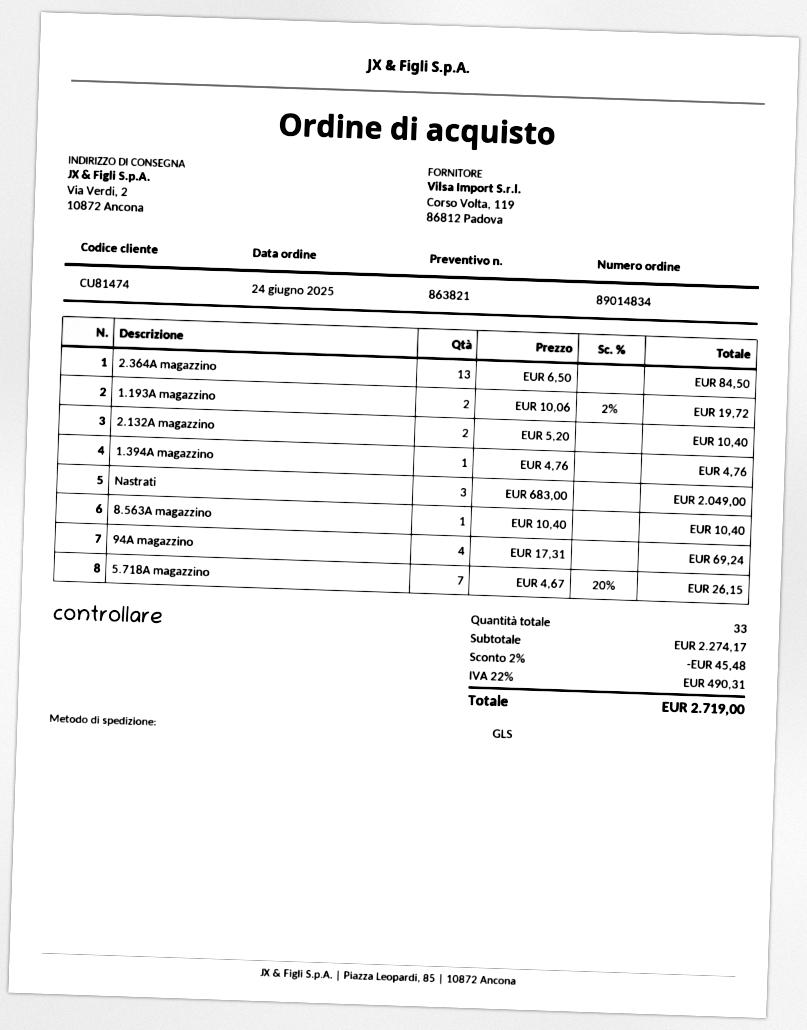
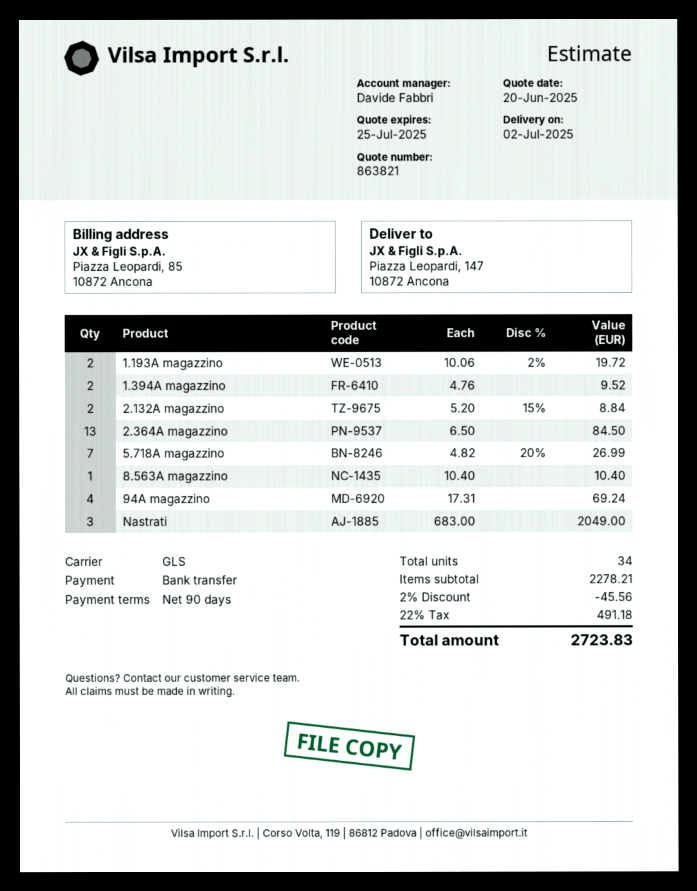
ship to: Via Verdi, 2, 10872 Ancona -> Piazza Leopardi, 147, 10872 Ancona
2.132A magazzino: 2 x 5.20 = 10.40 -> 2 x 5.20 - 15% = 8.84
1.394A magazzino: 1 x 4.76 = 4.76 -> 2 x 4.76 = 9.52
5.718A magazzino: 7 x 4.67 - 20% = 26.15 -> 7 x 4.82 - 20% = 26.99
total quantity: 33 -> 34
subtotal: 2274.17 -> 2278.21
discount: 2% = 45.48 -> 2% = 45.56
tax: 22% = 490.31 -> 22% = 491.18
total: 2719.00 -> 2723.83

